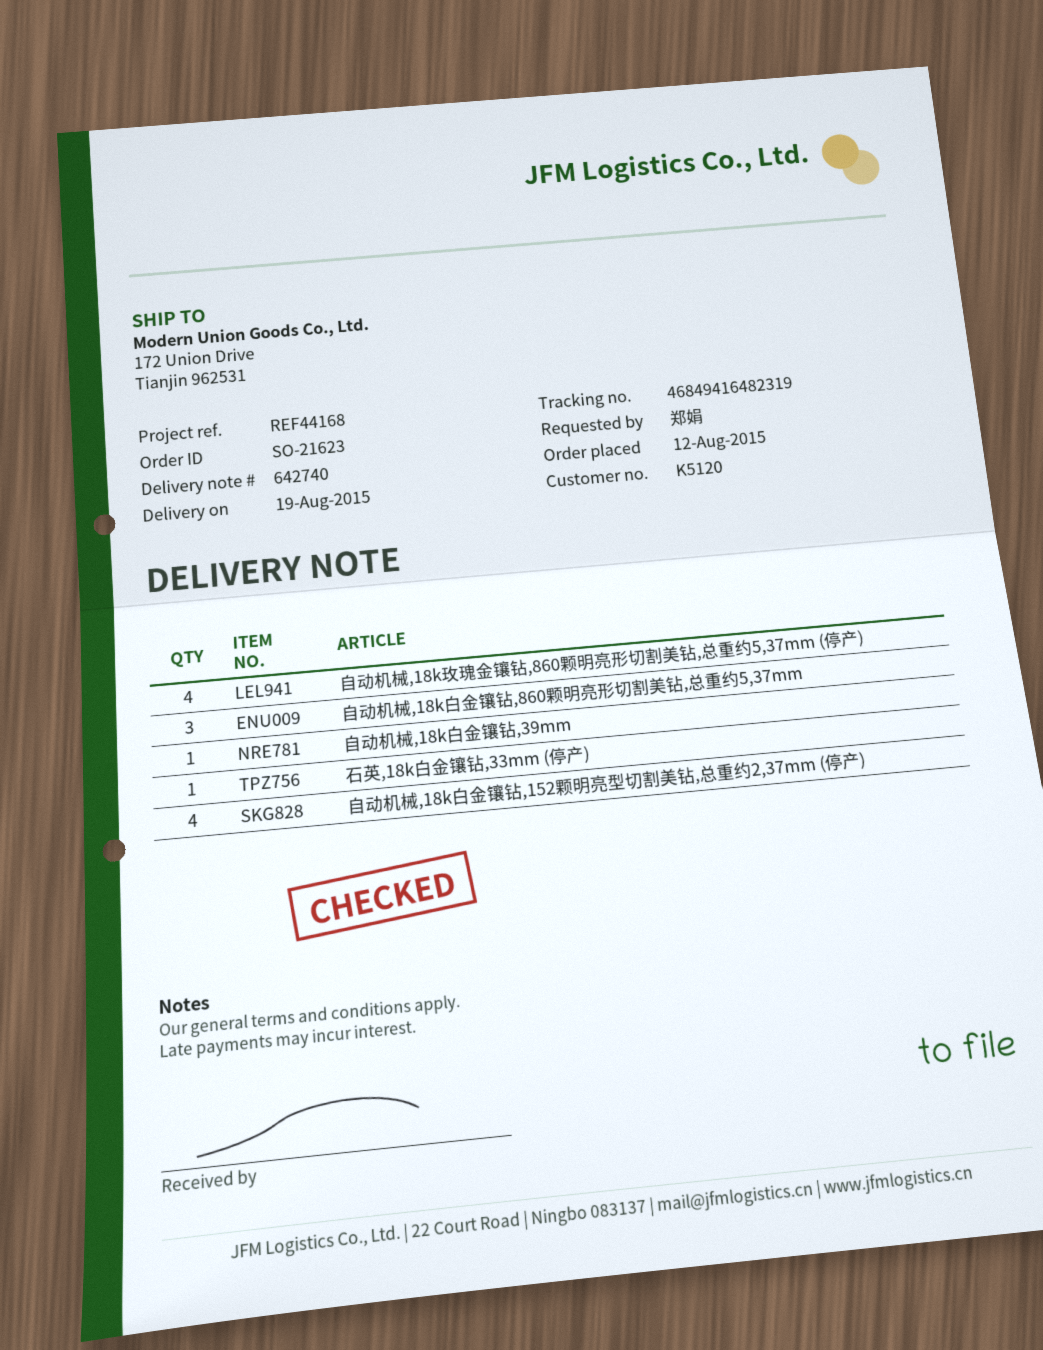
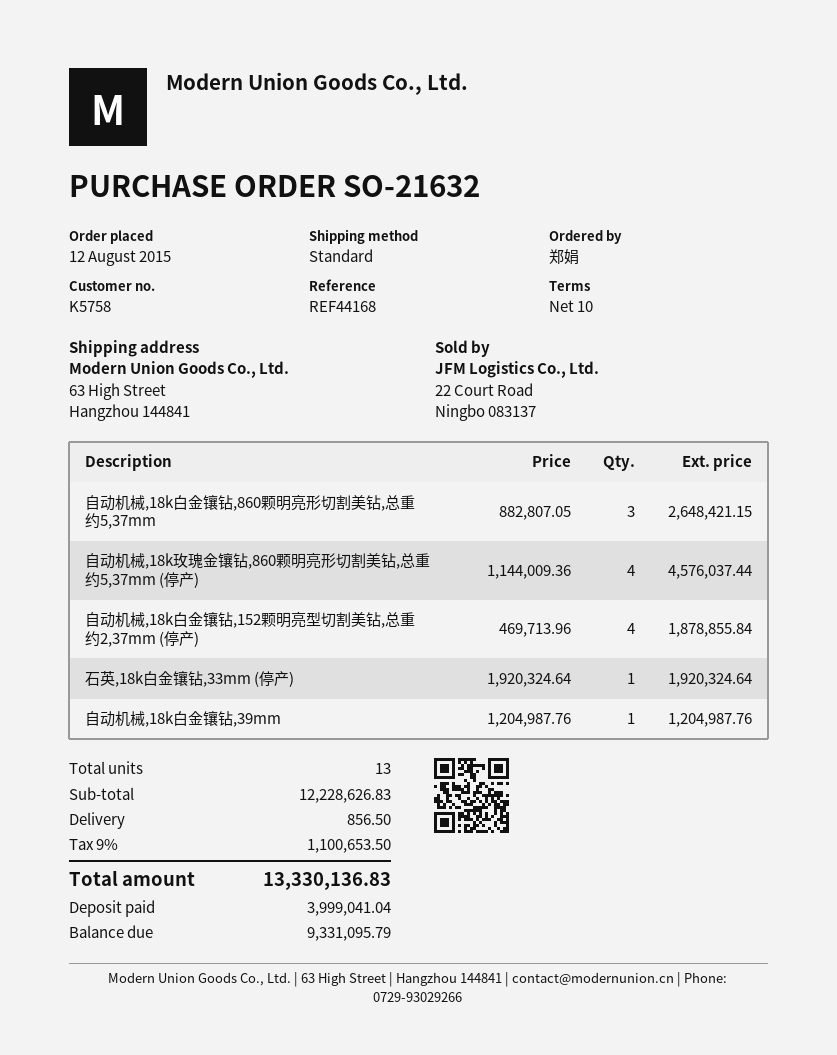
order number: SO-21623 -> SO-21632
customer number: K5120 -> K5758
ship to: 172 Union Drive, Tianjin 962531 -> 63 High Street, Hangzhou 144841

